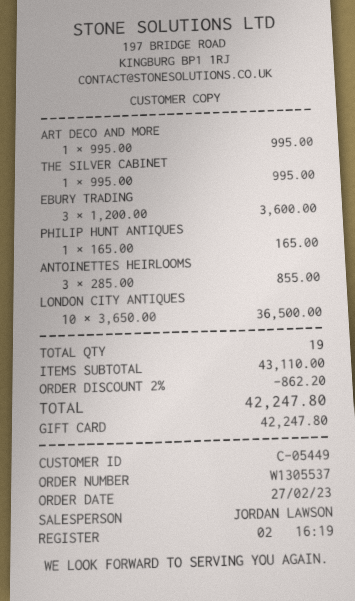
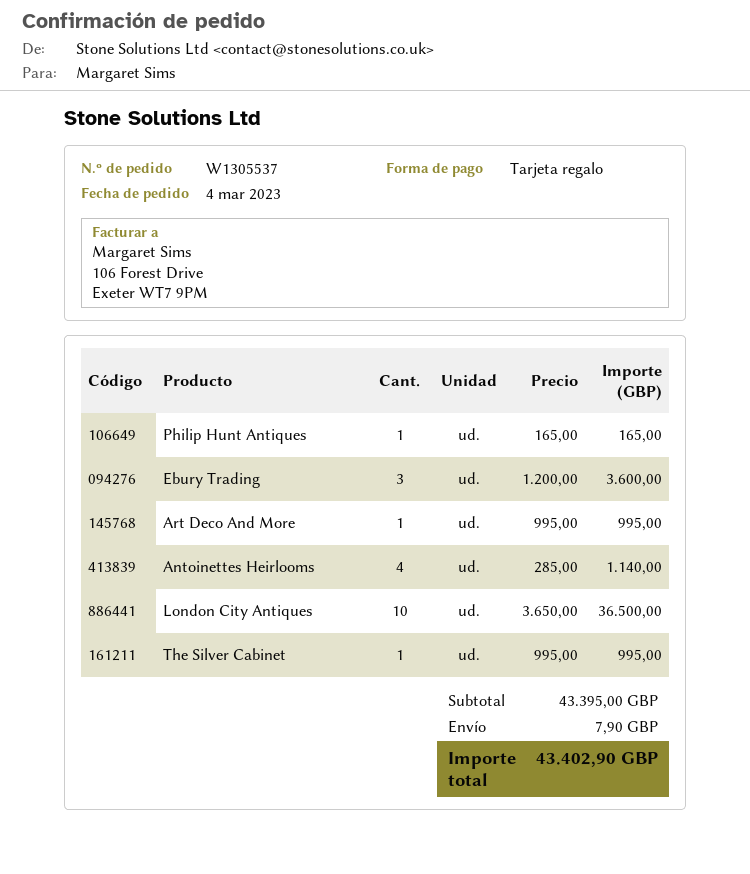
order date: 2023-02-27 -> 2023-03-04
ANTOINETTES HEIRLOOMS: 3 x 285.00 = 855.00 -> 4 x 285.00 = 1140.00
subtotal: 43110.00 -> 43395.00
discount: 2% = 862.20 -> none
shipping: none -> 7.90
total: 42247.80 -> 43402.90

